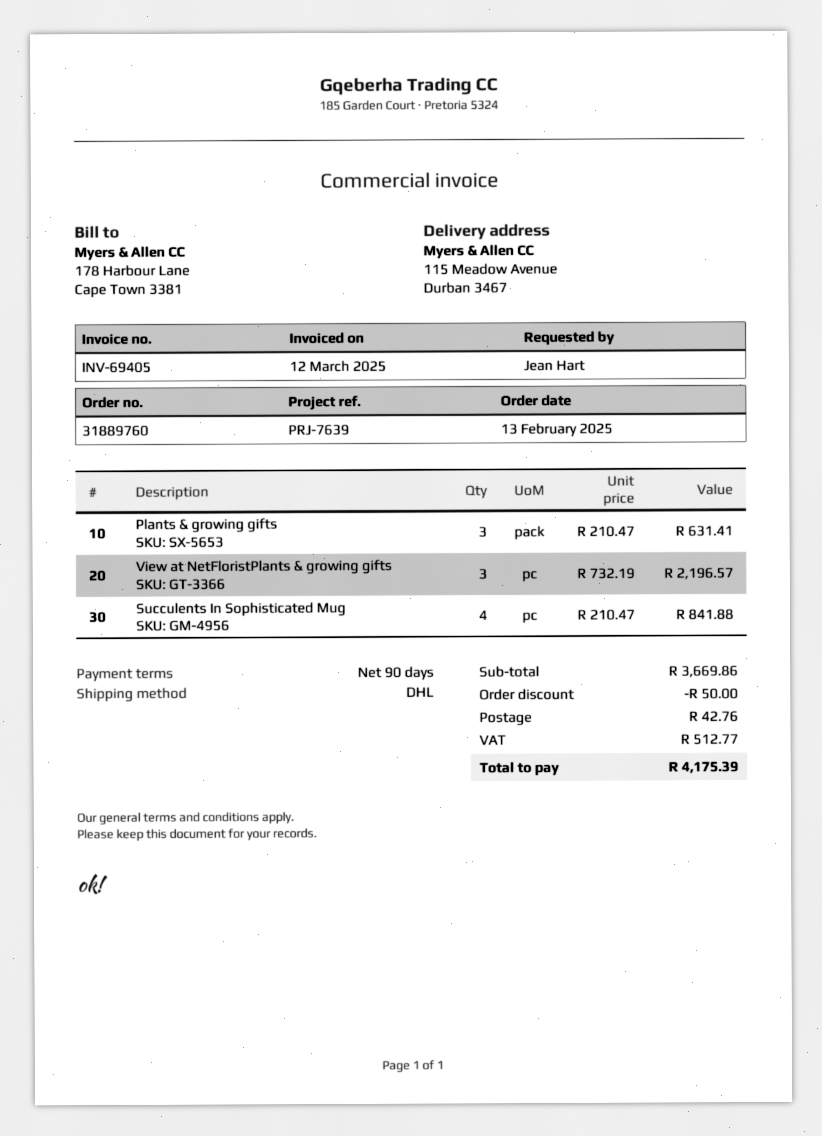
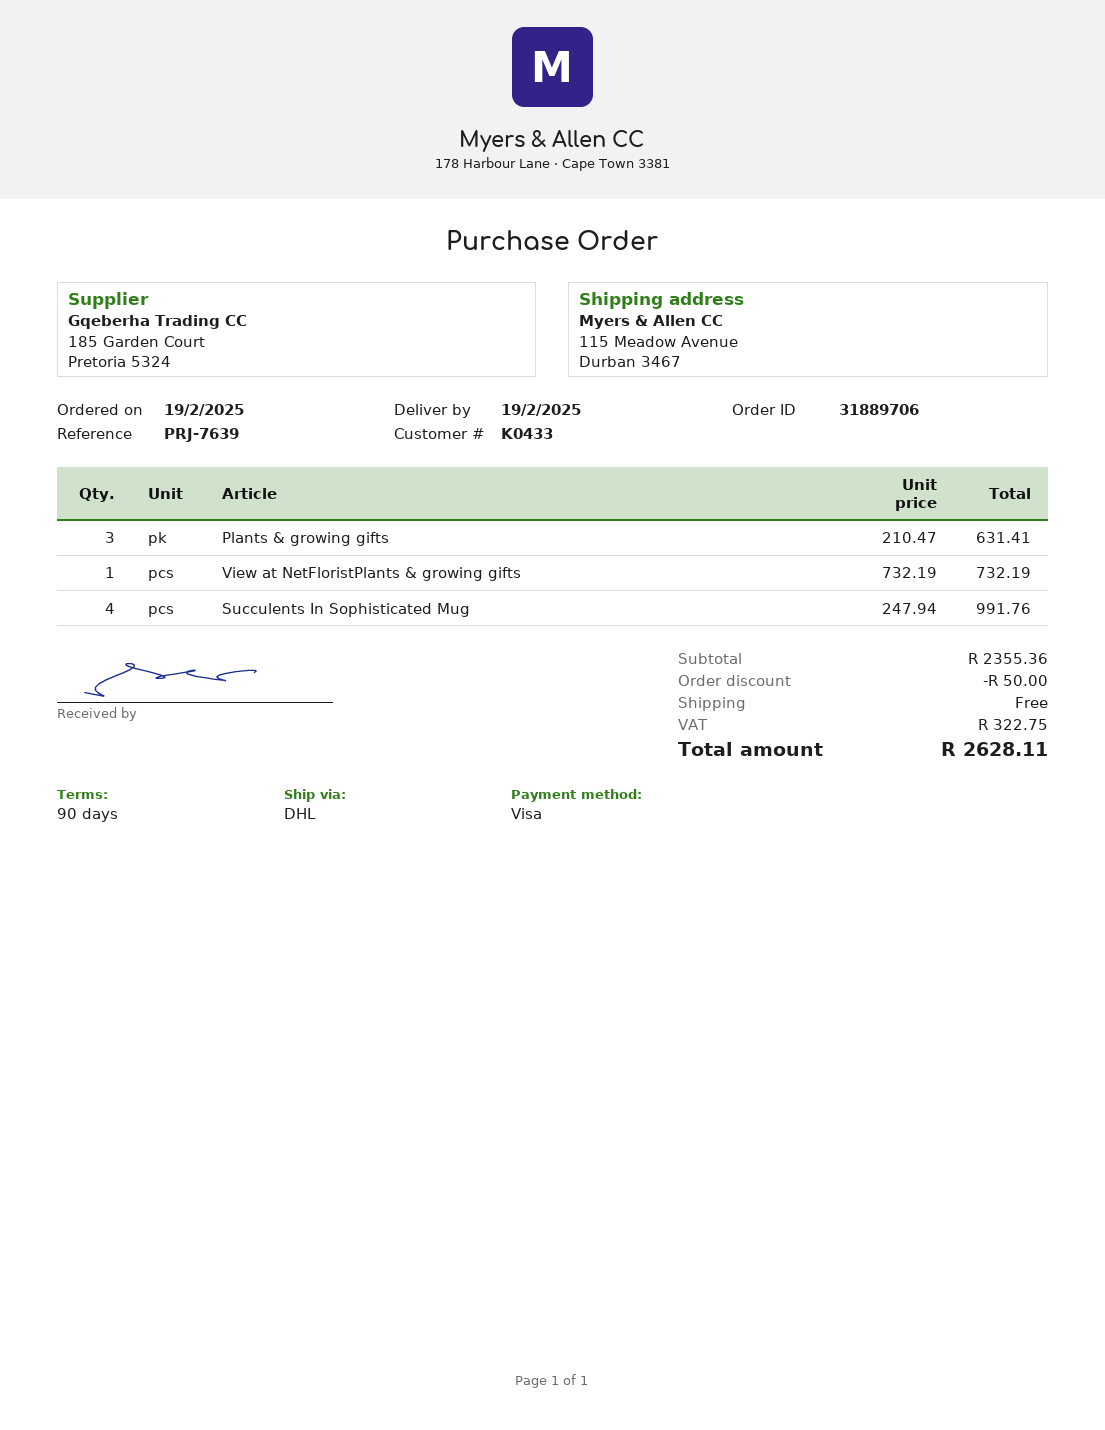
order number: 31889760 -> 31889706
order date: 2025-02-13 -> 2025-02-19
View at NetFloristPlants & growing gifts: 3 x 732.19 = 2196.57 -> 1 x 732.19 = 732.19
Succulents In Sophisticated Mug: 4 x 210.47 = 841.88 -> 4 x 247.94 = 991.76
subtotal: 3669.86 -> 2355.36
shipping: 42.76 -> 0.00
tax: 512.77 -> 322.75
total: 4175.39 -> 2628.11

